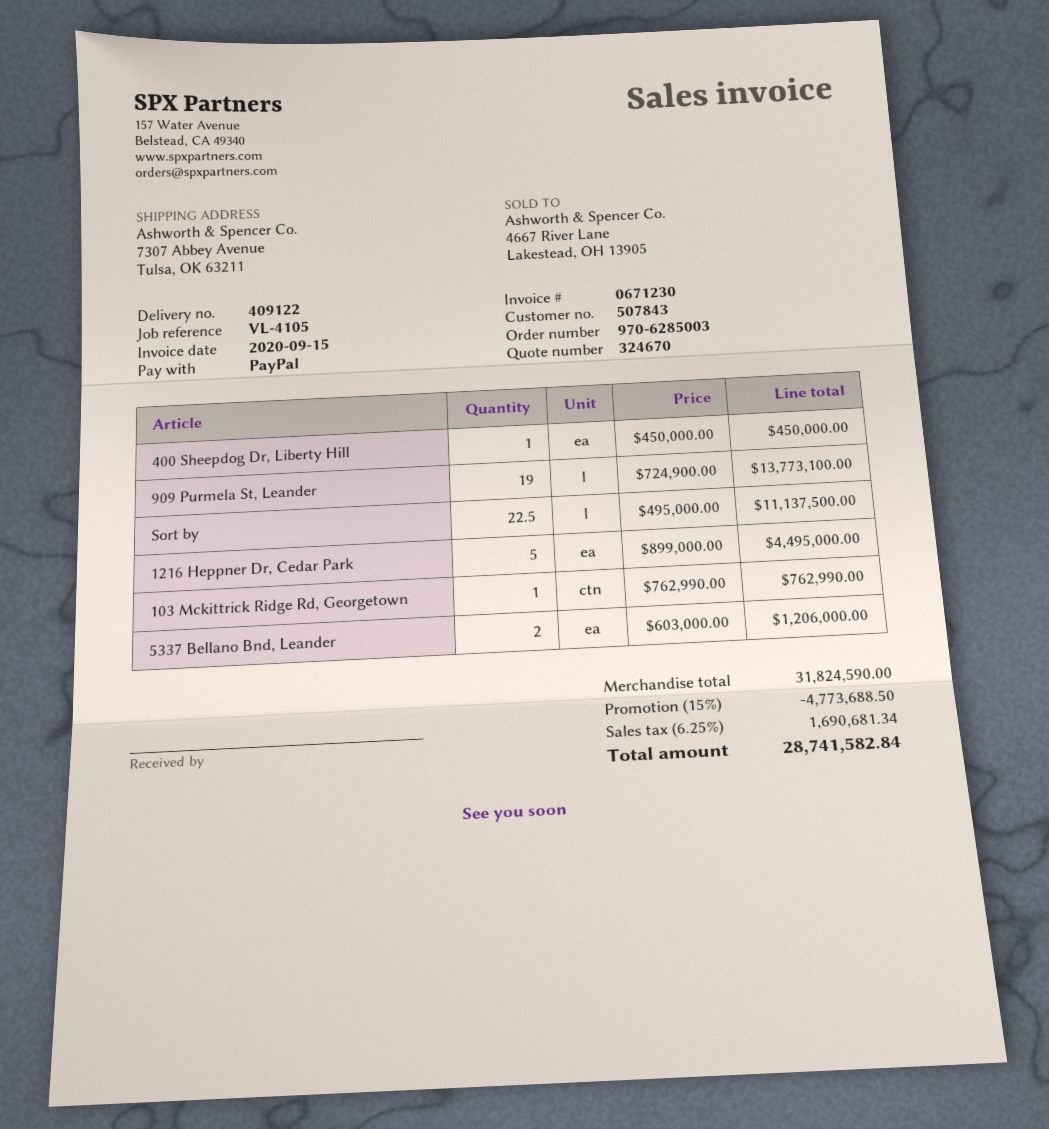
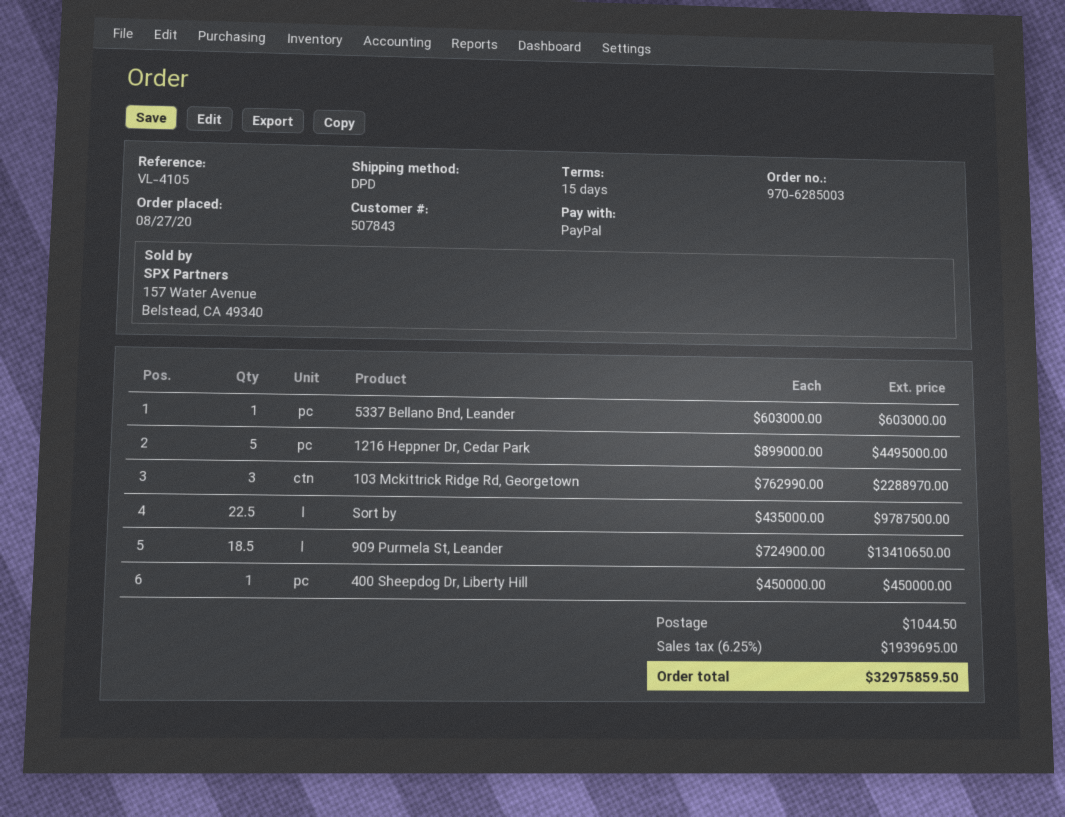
909 Purmela St, Leander: 19 x 724900.00 = 13773100.00 -> 18.5 x 724900.00 = 13410650.00
Sort by: 22.5 x 495000.00 = 11137500.00 -> 22.5 x 435000.00 = 9787500.00
103 Mckittrick Ridge Rd, Georgetown: 1 x 762990.00 = 762990.00 -> 3 x 762990.00 = 2288970.00
5337 Bellano Bnd, Leander: 2 x 603000.00 = 1206000.00 -> 1 x 603000.00 = 603000.00
discount: 15% = 4773688.50 -> none
shipping: none -> 1044.50
tax: 6.25% = 1690681.34 -> 6.25% = 1939695.00
total: 28741582.84 -> 32975859.50

